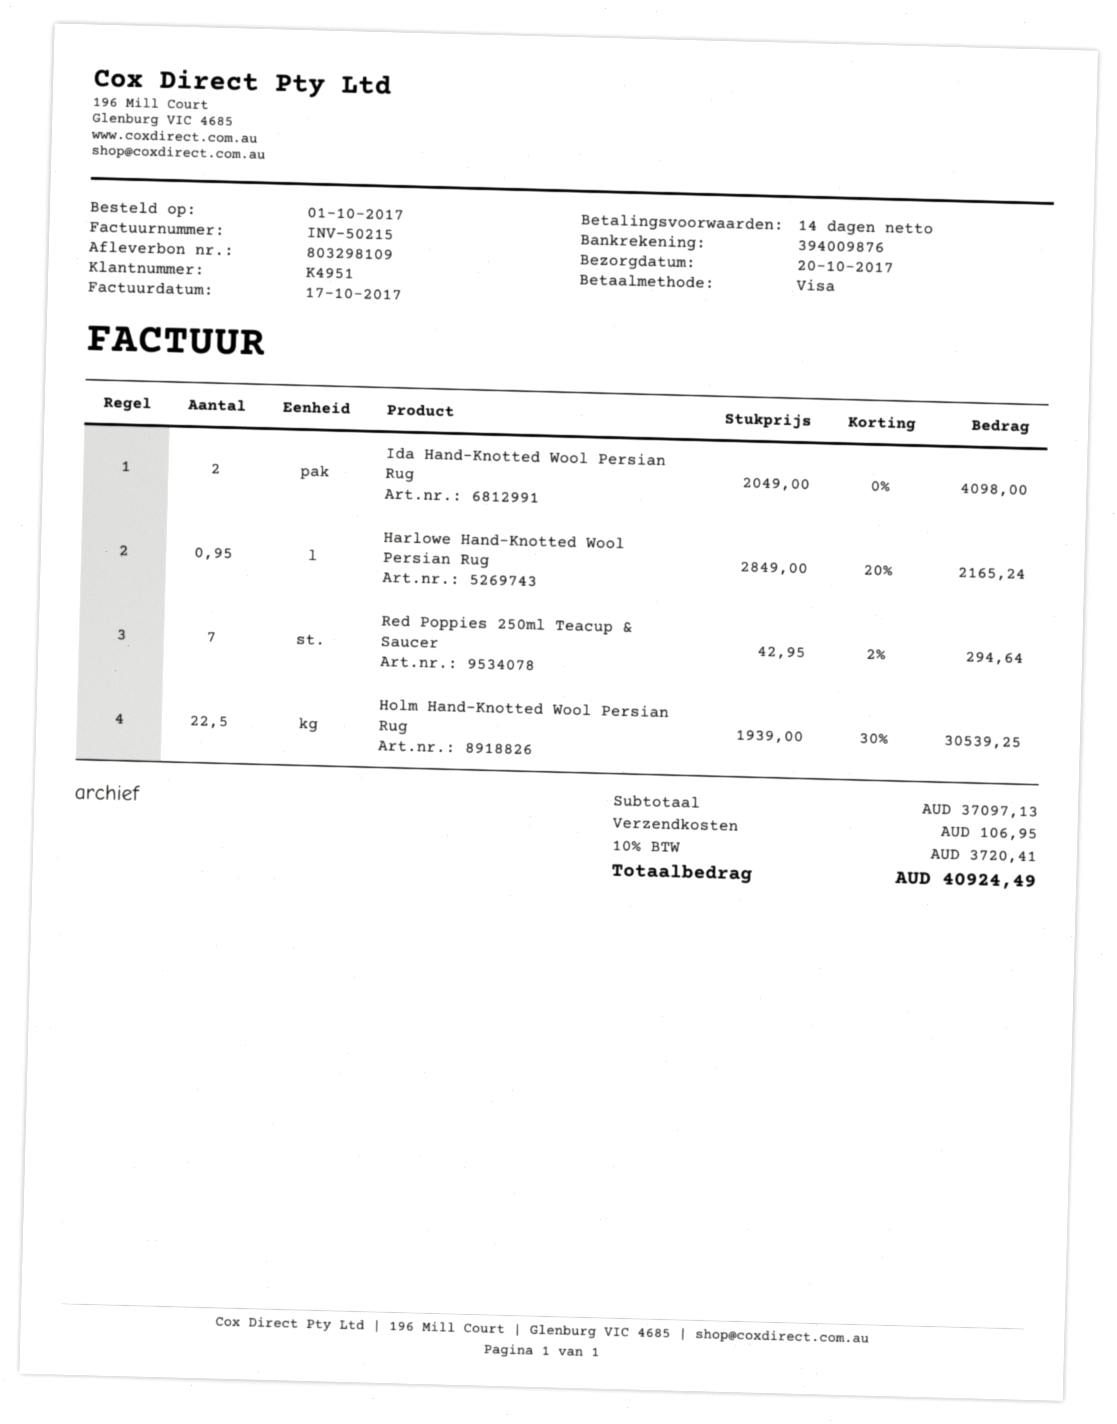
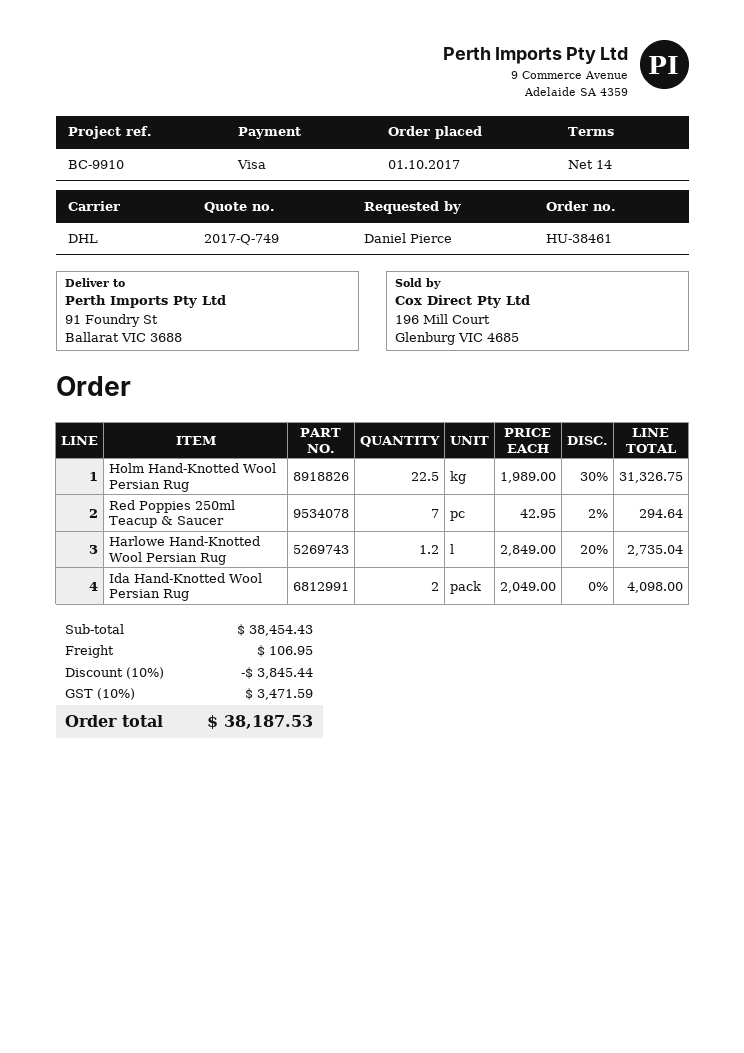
Harlowe Hand-Knotted Wool Persian Rug: 0.95 x 2849.00 - 20% = 2165.24 -> 1.2 x 2849.00 - 20% = 2735.04
Holm Hand-Knotted Wool Persian Rug: 22.5 x 1939.00 - 30% = 30539.25 -> 22.5 x 1989.00 - 30% = 31326.75
subtotal: 37097.13 -> 38454.43
discount: none -> 10% = 3845.44
tax: 10% = 3720.41 -> 10% = 3471.59
total: 40924.49 -> 38187.53

